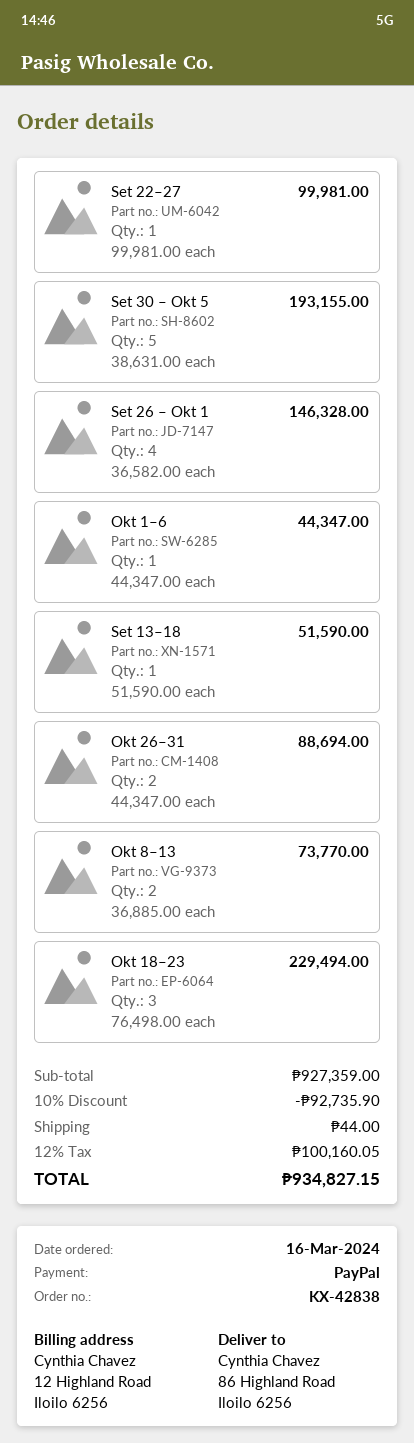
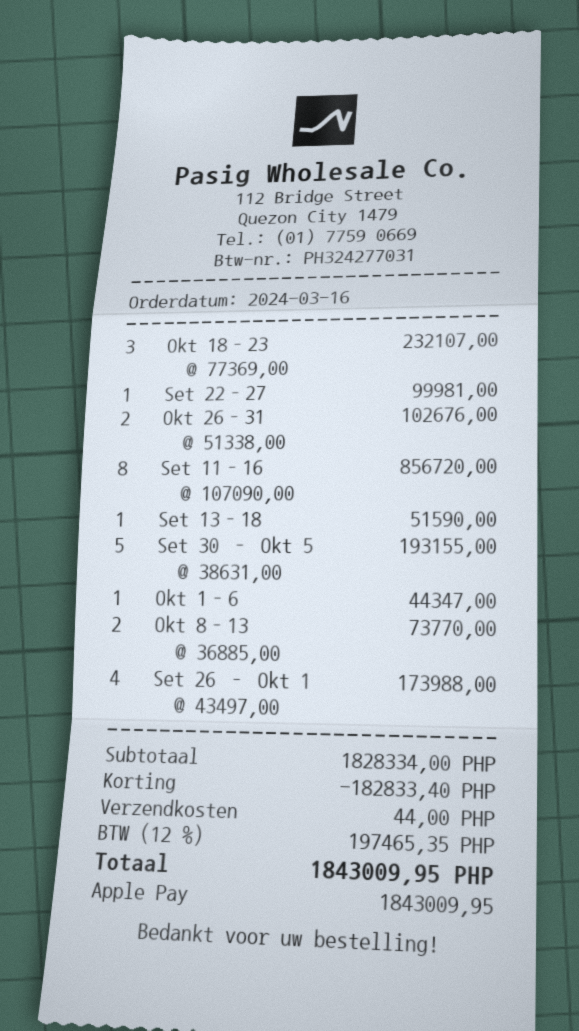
payment method: PayPal -> Apple Pay
Set 26 – Okt 1: 4 x 36582.00 = 146328.00 -> 4 x 43497.00 = 173988.00
Okt 26–31: 2 x 44347.00 = 88694.00 -> 2 x 51338.00 = 102676.00
Okt 18–23: 3 x 76498.00 = 229494.00 -> 3 x 77369.00 = 232107.00
Set 11–16: none -> 8 x 107090.00 = 856720.00
subtotal: 927359.00 -> 1828334.00
discount: 92735.90 -> 182833.40
tax: 12% = 100160.05 -> 12% = 197465.35
total: 934827.15 -> 1843009.95

